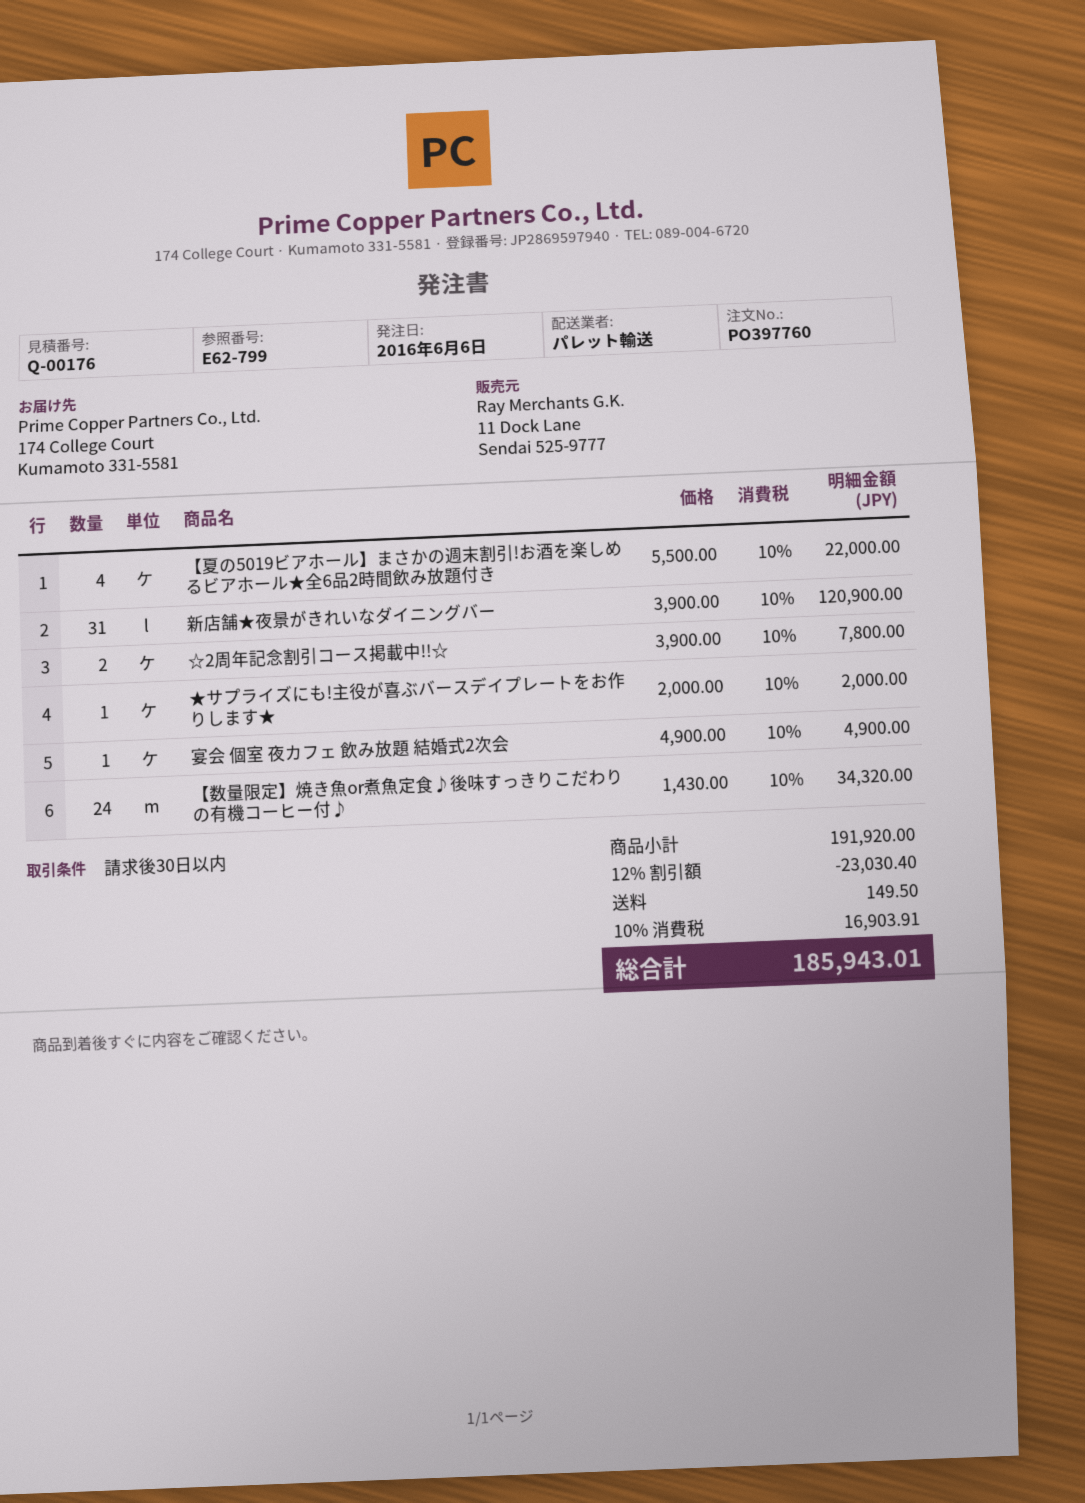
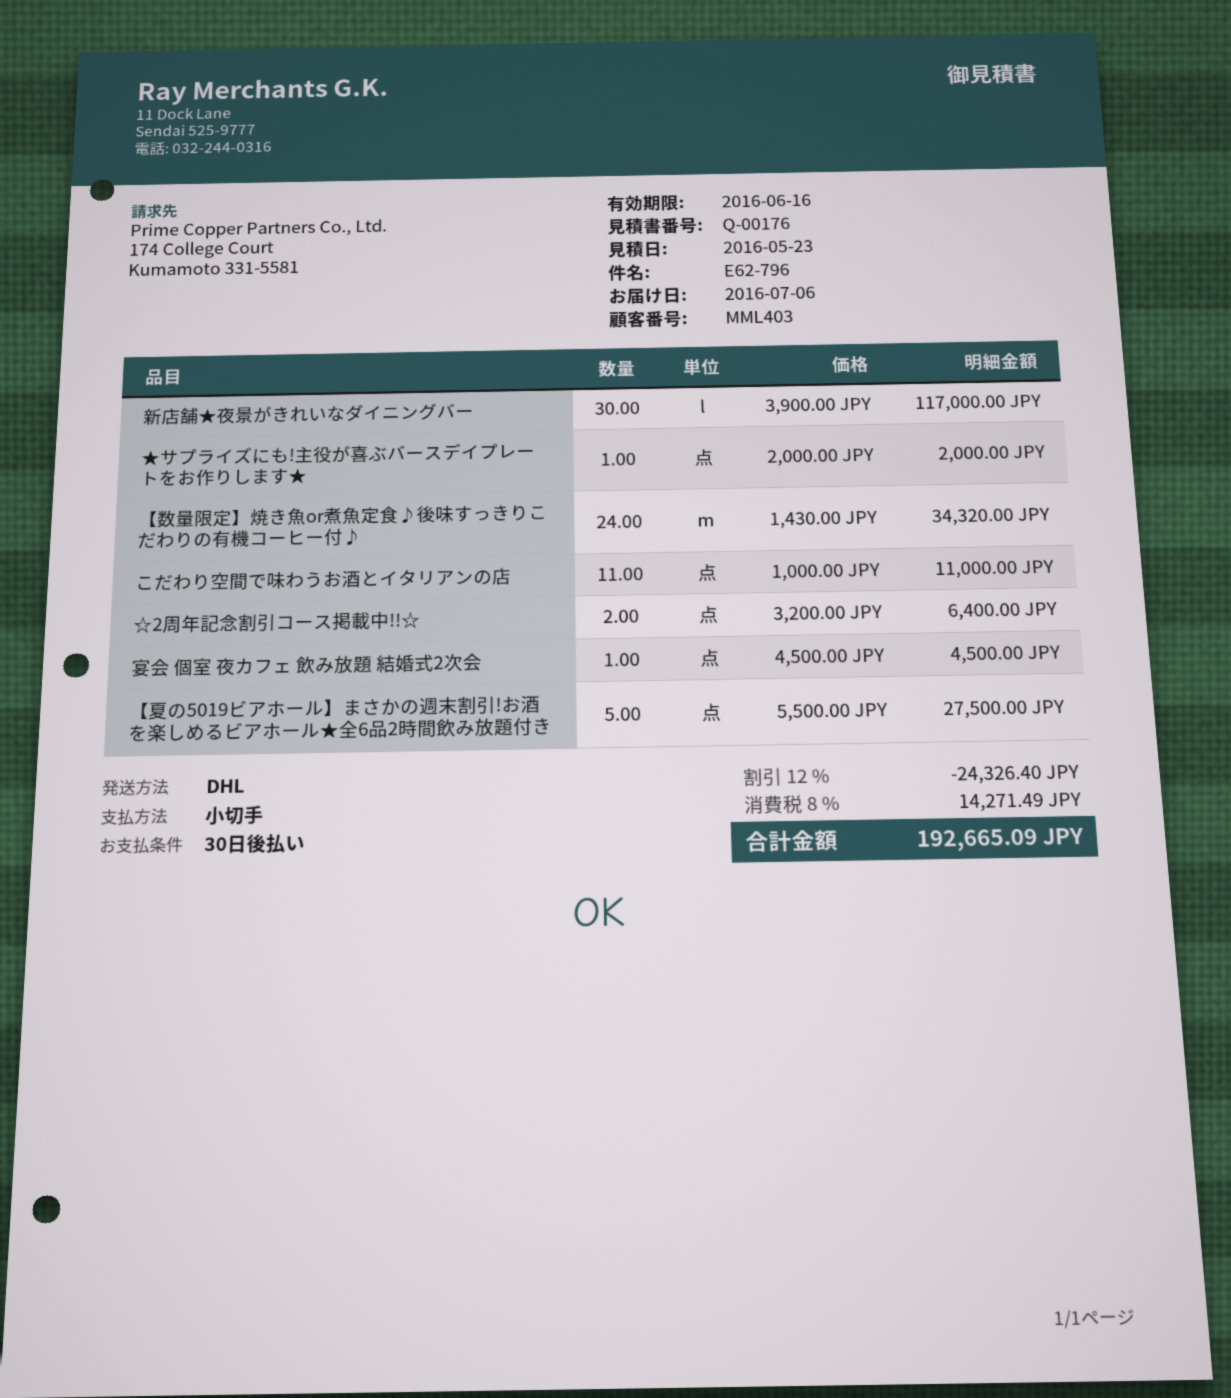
reference: E62-799 -> E62-796
shipping method: pallet freight -> DHL
【夏の5019ビアホール】まさかの週末割引!お酒を楽しめるビアホール★全6品2時間飲み放題付き: 4 x 5500.00 = 22000.00 -> 5 x 5500.00 = 27500.00
新店舗★夜景がきれいなダイニングバー: 31 x 3900.00 = 120900.00 -> 30 x 3900.00 = 117000.00
☆2周年記念割引コース掲載中!!☆: 2 x 3900.00 = 7800.00 -> 2 x 3200.00 = 6400.00
宴会 個室 夜カフェ 飲み放題 結婚式2次会: 1 x 4900.00 = 4900.00 -> 1 x 4500.00 = 4500.00
こだわり空間で味わうお酒とイタリアンの店: none -> 11 x 1000.00 = 11000.00
discount: 12% = 23030.40 -> 12% = 24326.40
shipping: 149.50 -> none
tax: 10% = 16903.91 -> 8% = 14271.49
total: 185943.01 -> 192665.09

